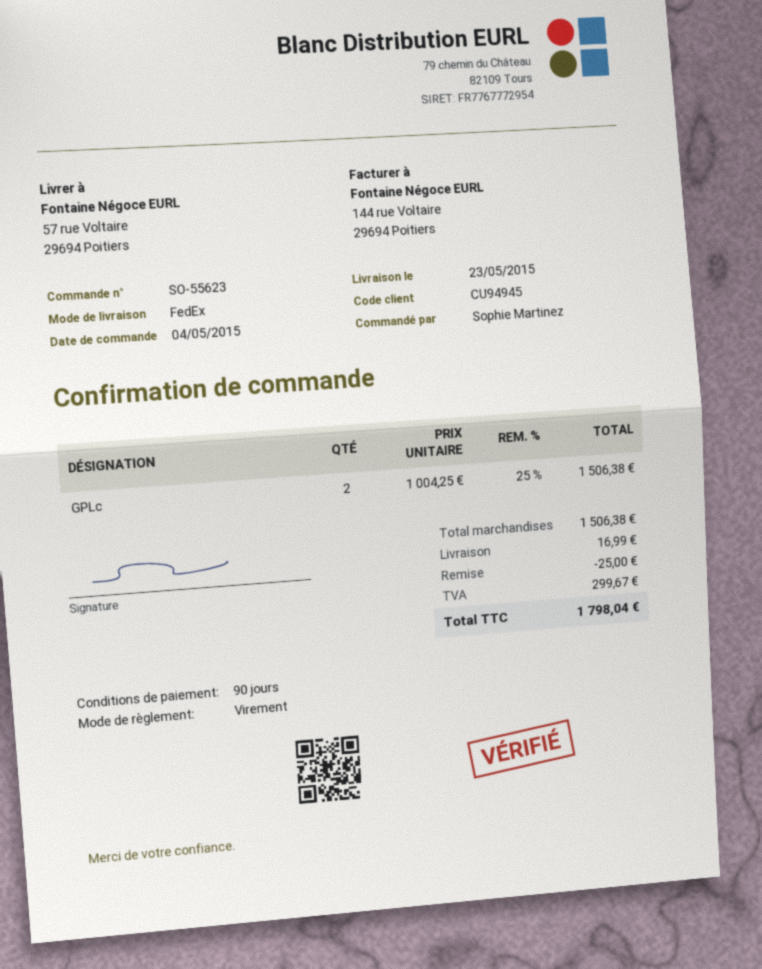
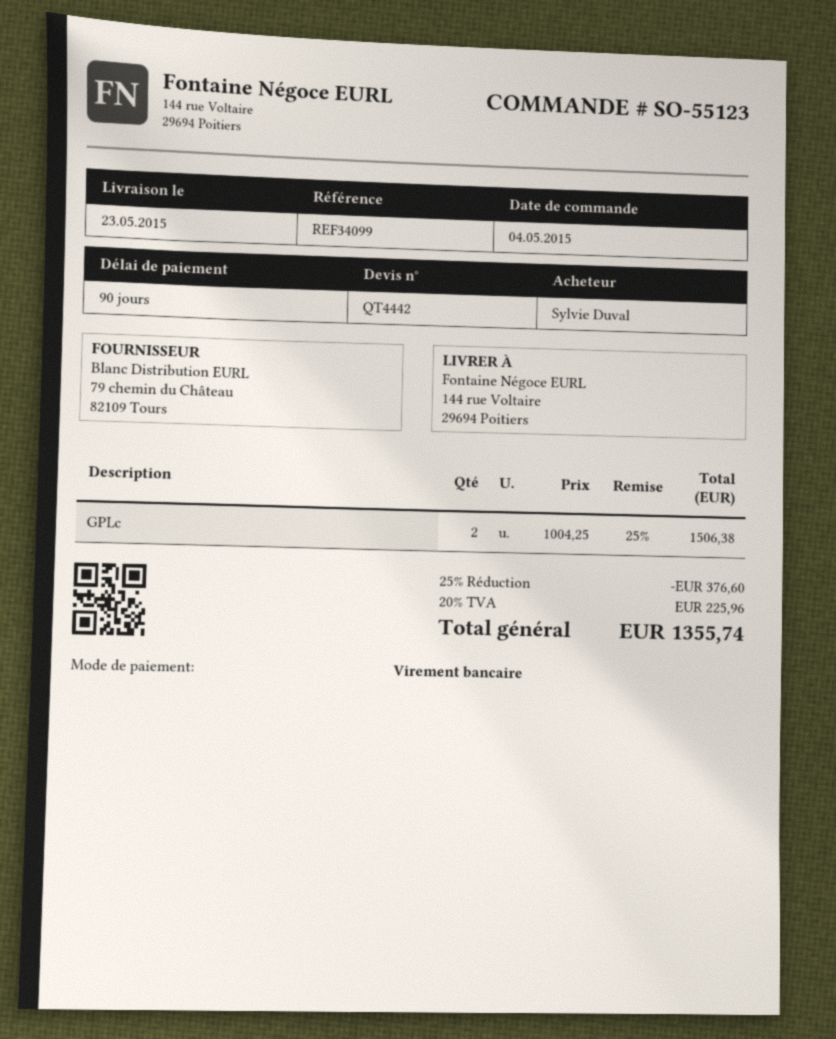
order number: SO-55623 -> SO-55123
ordered by: Sophie Martinez -> Sylvie Duval
ship to: 57 rue Voltaire, 29694 Poitiers -> 144 rue Voltaire, 29694 Poitiers
discount: 25.00 -> 376.60
shipping: 16.99 -> none
tax: 299.67 -> 225.96
total: 1798.04 -> 1355.74

